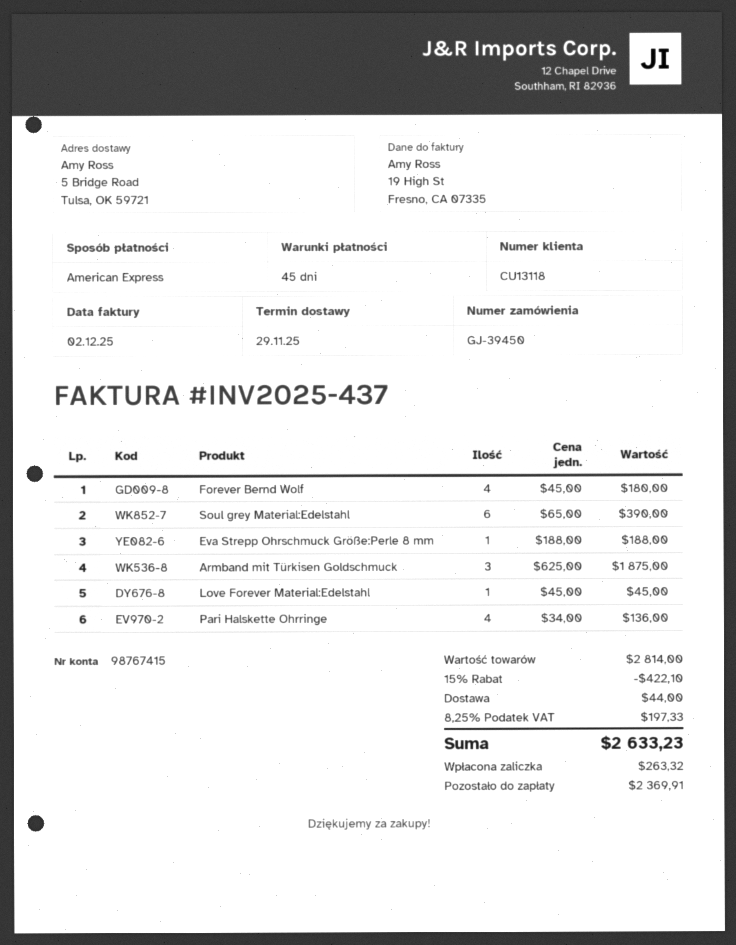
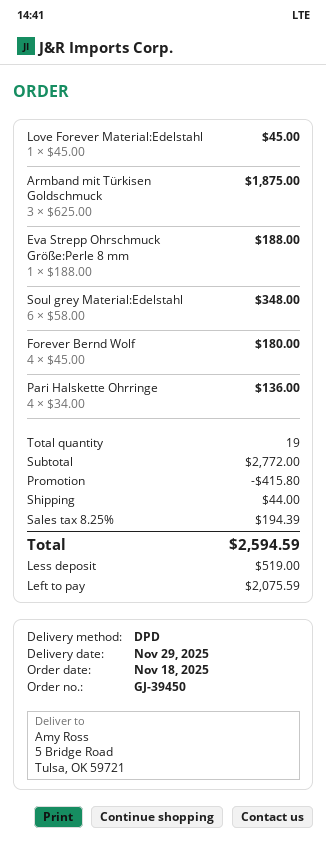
Soul grey Material:Edelstahl: 6 x 65.00 = 390.00 -> 6 x 58.00 = 348.00
subtotal: 2814.00 -> 2772.00
discount: 422.10 -> 415.80
tax: 8.25% = 197.33 -> 8.25% = 194.39
total: 2633.23 -> 2594.59
deposit: 263.32 -> 519.00
balance: 2369.91 -> 2075.59

